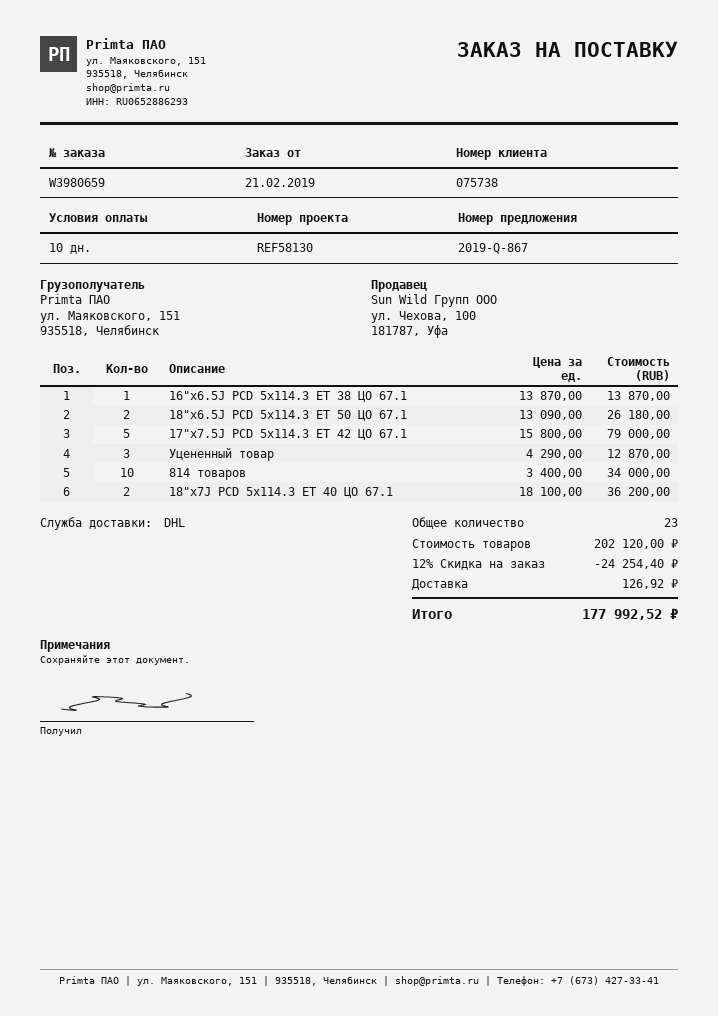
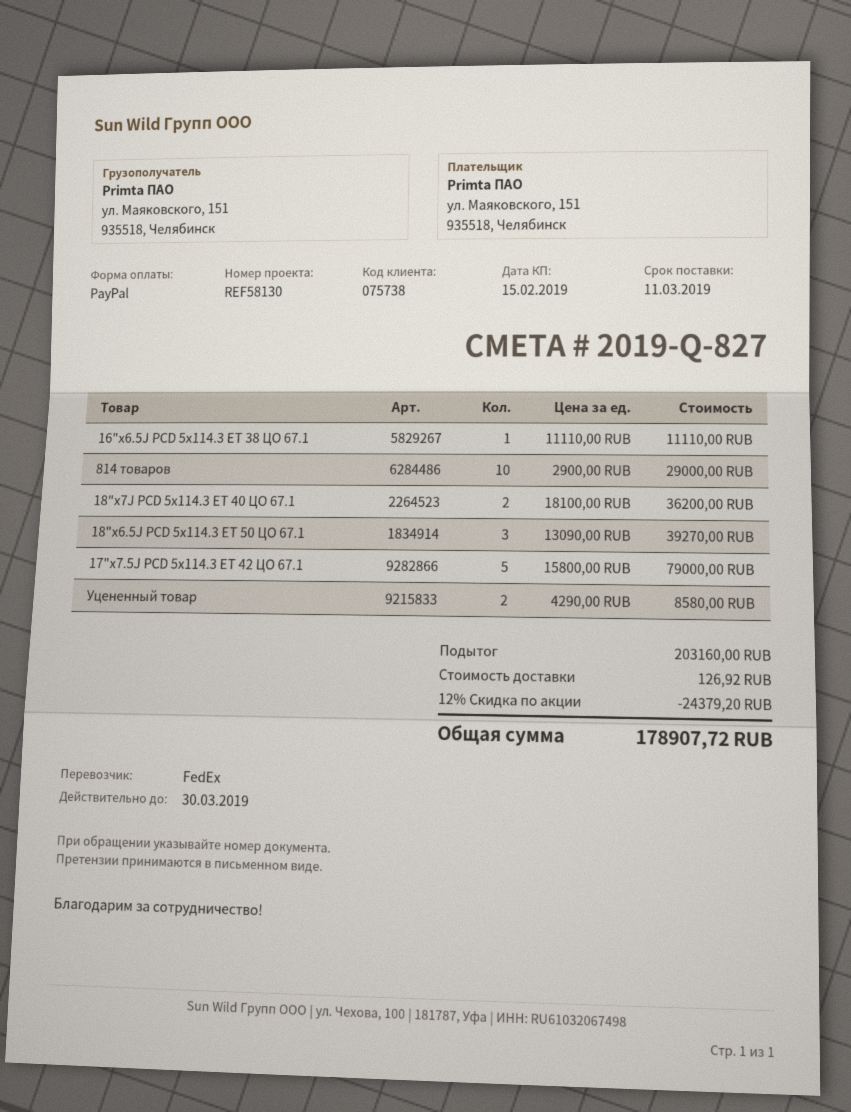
quote number: 2019-Q-867 -> 2019-Q-827
shipping method: DHL -> FedEx
16"x6.5J PCD 5x114.3 ЕТ 38 ЦО 67.1: 1 x 13870.00 = 13870.00 -> 1 x 11110.00 = 11110.00
18"x6.5J PCD 5x114.3 ЕТ 50 ЦО 67.1: 2 x 13090.00 = 26180.00 -> 3 x 13090.00 = 39270.00
Уцененный товар: 3 x 4290.00 = 12870.00 -> 2 x 4290.00 = 8580.00
814 товаров: 10 x 3400.00 = 34000.00 -> 10 x 2900.00 = 29000.00
subtotal: 202120.00 -> 203160.00
discount: 12% = 24254.40 -> 12% = 24379.20
total: 177992.52 -> 178907.72

